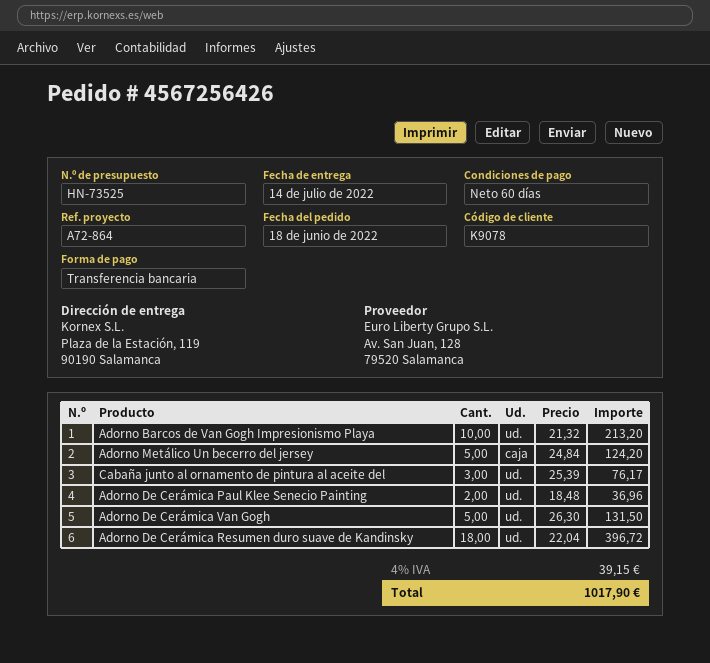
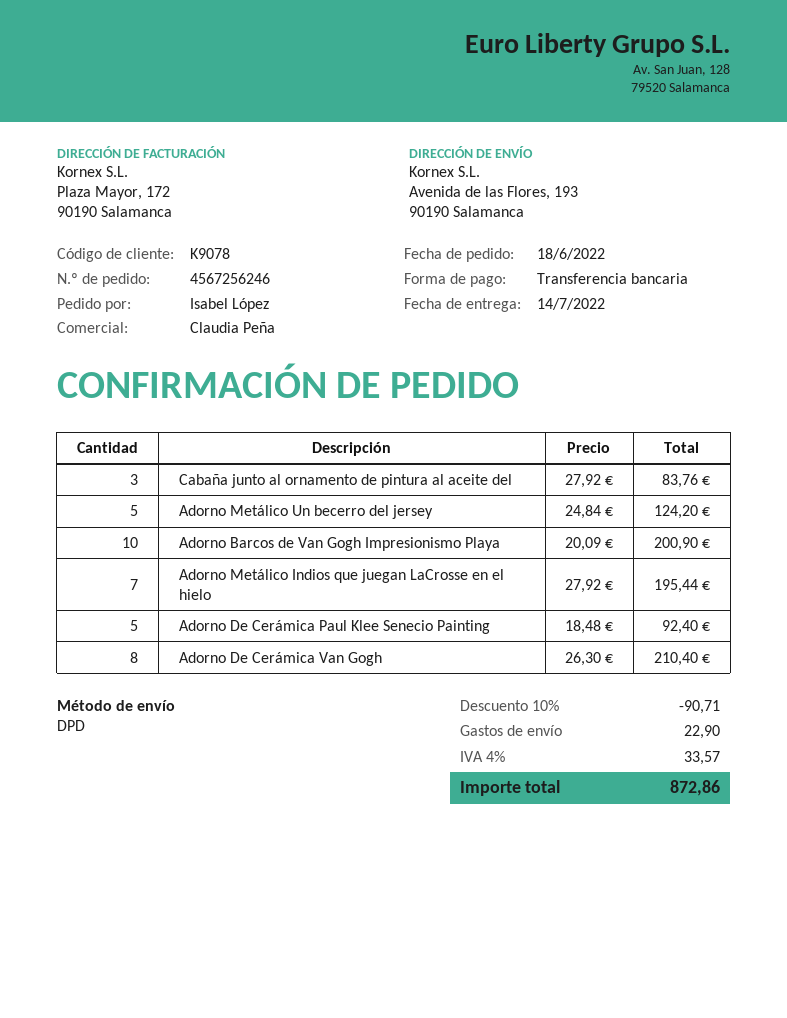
order number: 4567256426 -> 4567256246
ship to: Plaza de la Estación, 119, 90190 Salamanca -> Avenida de las Flores, 193, 90190 Salamanca
Adorno Barcos de Van Gogh Impresionismo Playa: 10 x 21.32 = 213.20 -> 10 x 20.09 = 200.90
Cabaña junto al ornamento de pintura al aceite del: 3 x 25.39 = 76.17 -> 3 x 27.92 = 83.76
Adorno De Cerámica Paul Klee Senecio Painting: 2 x 18.48 = 36.96 -> 5 x 18.48 = 92.40
Adorno De Cerámica Van Gogh: 5 x 26.30 = 131.50 -> 8 x 26.30 = 210.40
Adorno De Cerámica Resumen duro suave de Kandinsky: 18 x 22.04 = 396.72 -> none
Adorno Metálico Indios que juegan LaCrosse en el hielo: none -> 7 x 27.92 = 195.44
discount: none -> 10% = 90.71
shipping: none -> 22.90
tax: 4% = 39.15 -> 4% = 33.57
total: 1017.90 -> 872.86

